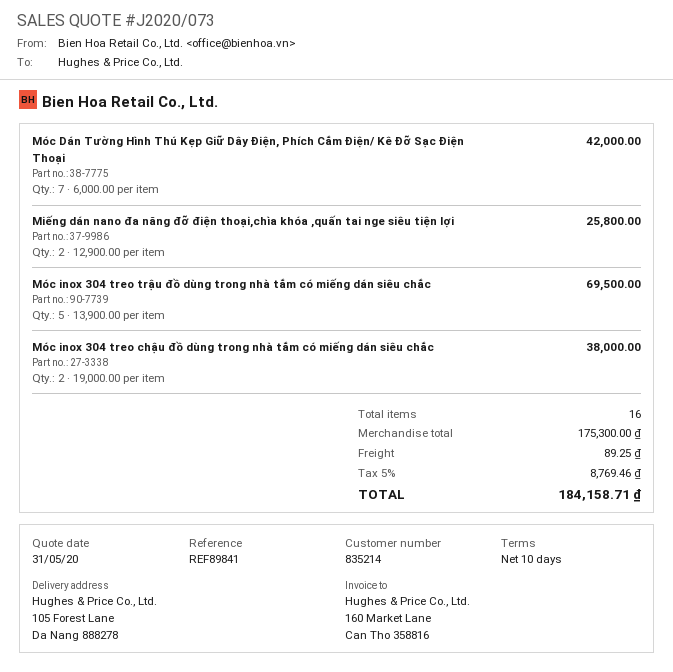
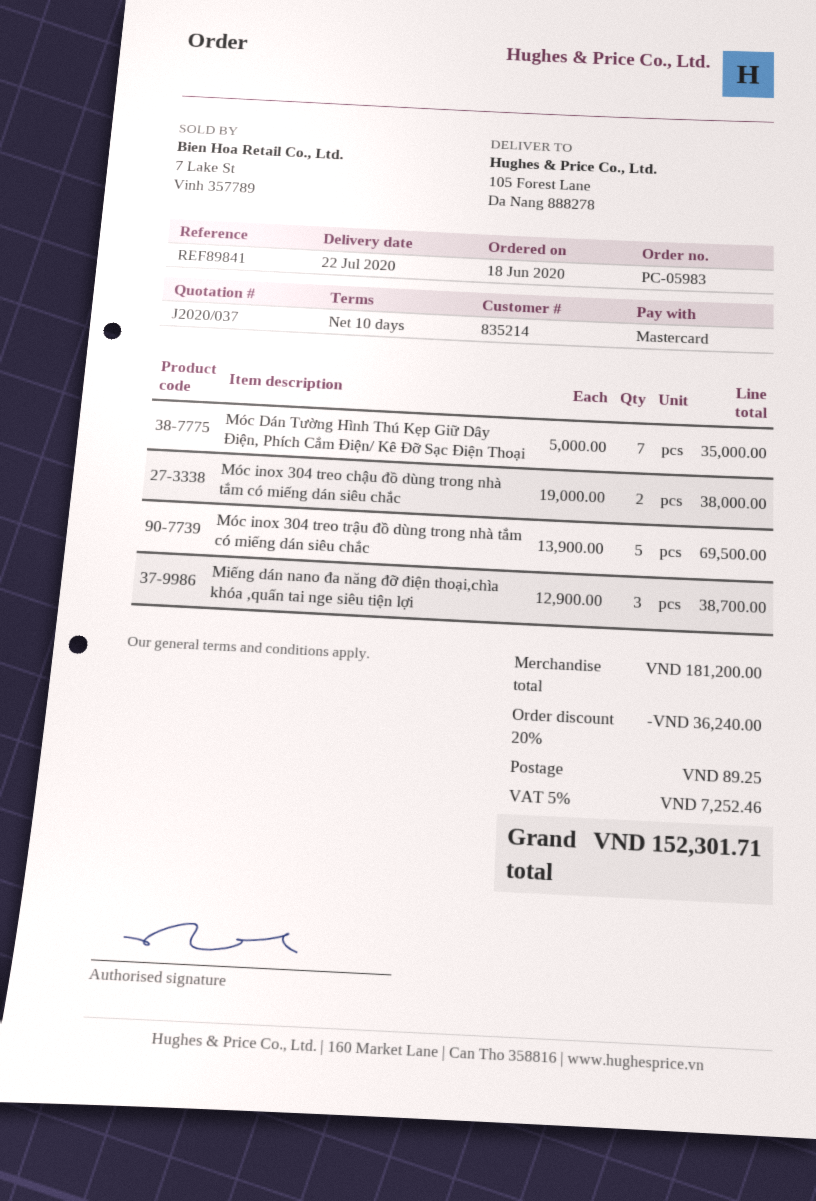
quote number: J2020/073 -> J2020/037
Móc Dán Tường Hình Thú Kẹp Giữ Dây Điện, Phích Cắm Điện/ Kê Đỡ Sạc Điện Thoại: 7 x 6000.00 = 42000.00 -> 7 x 5000.00 = 35000.00
Miếng dán nano đa năng đỡ điện thoại,chìa khóa ,quấn tai nge siêu tiện lợi: 2 x 12900.00 = 25800.00 -> 3 x 12900.00 = 38700.00
subtotal: 175300.00 -> 181200.00
discount: none -> 20% = 36240.00
tax: 5% = 8769.46 -> 5% = 7252.46
total: 184158.71 -> 152301.71

